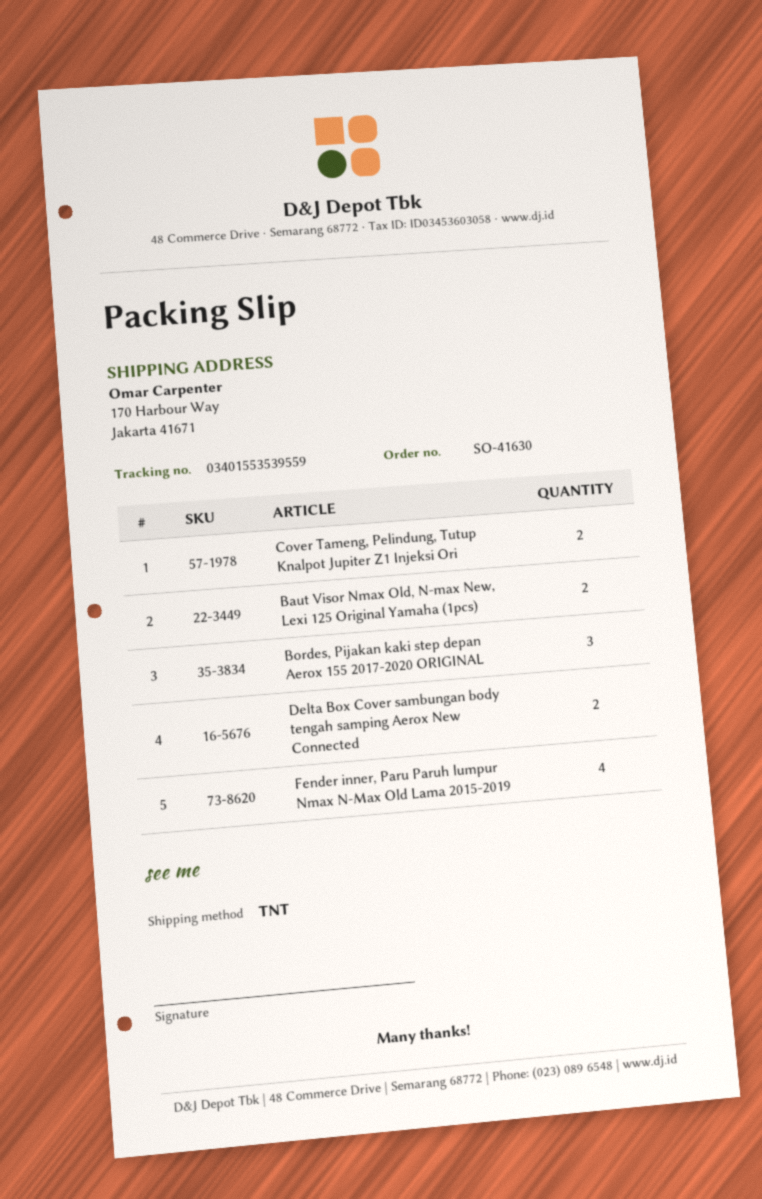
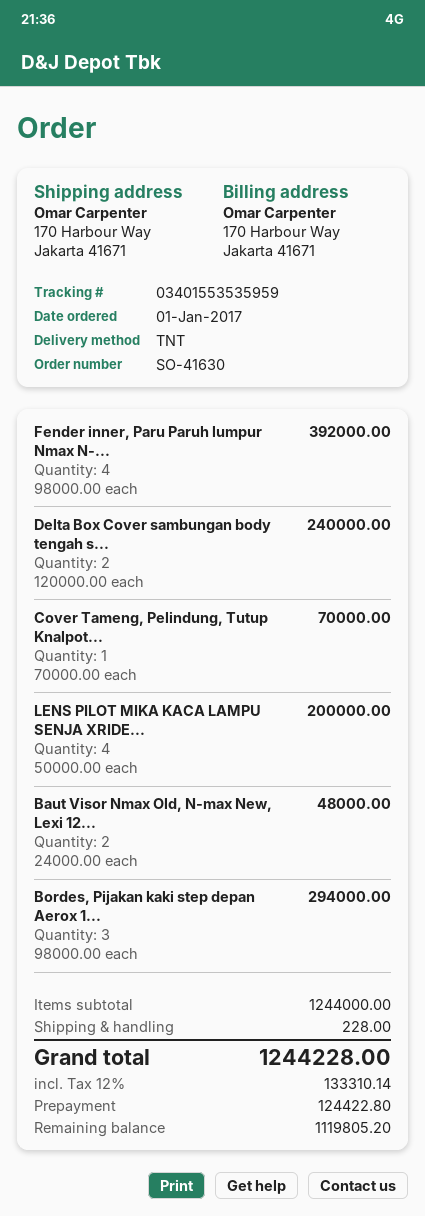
tracking number: 03401553539559 -> 03401553535959
Cover Tameng, Pelindung, Tutup Knalpot Jupiter Z1 Injeksi Ori: 2 -> 1
LENS PILOT MIKA KACA LAMPU SENJA XRIDE...: none -> 4

